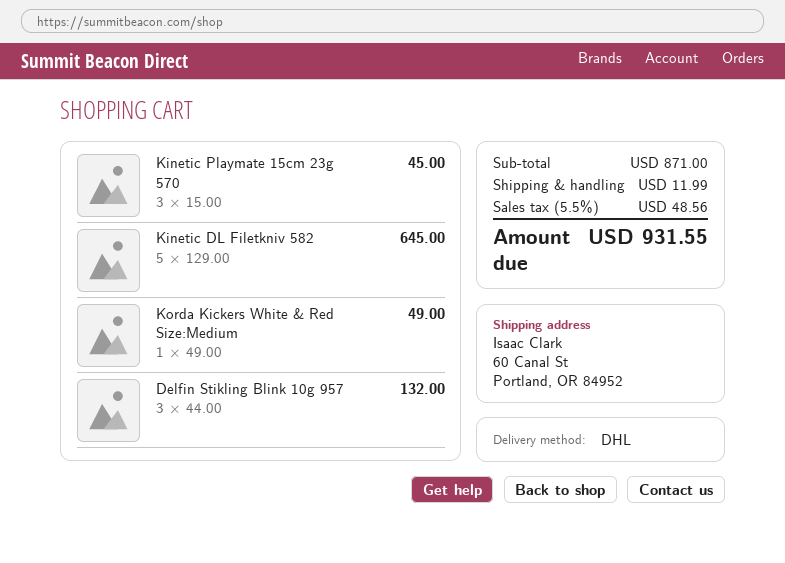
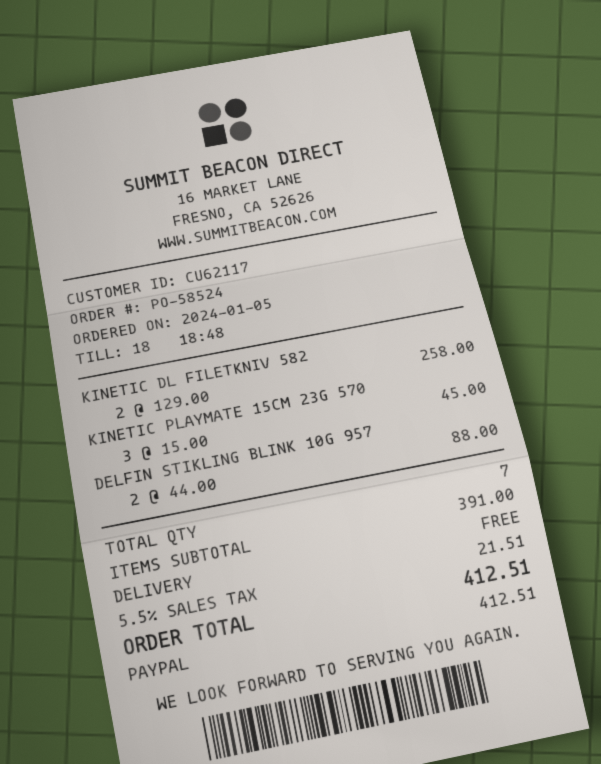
Kinetic DL Filetkniv 582: 5 x 129.00 = 645.00 -> 2 x 129.00 = 258.00
Korda Kickers White & Red Size:Medium: 1 x 49.00 = 49.00 -> none
Delfin Stikling Blink 10g 957: 3 x 44.00 = 132.00 -> 2 x 44.00 = 88.00
subtotal: 871.00 -> 391.00
shipping: 11.99 -> 0.00
tax: 5.5% = 48.56 -> 5.5% = 21.51
total: 931.55 -> 412.51

